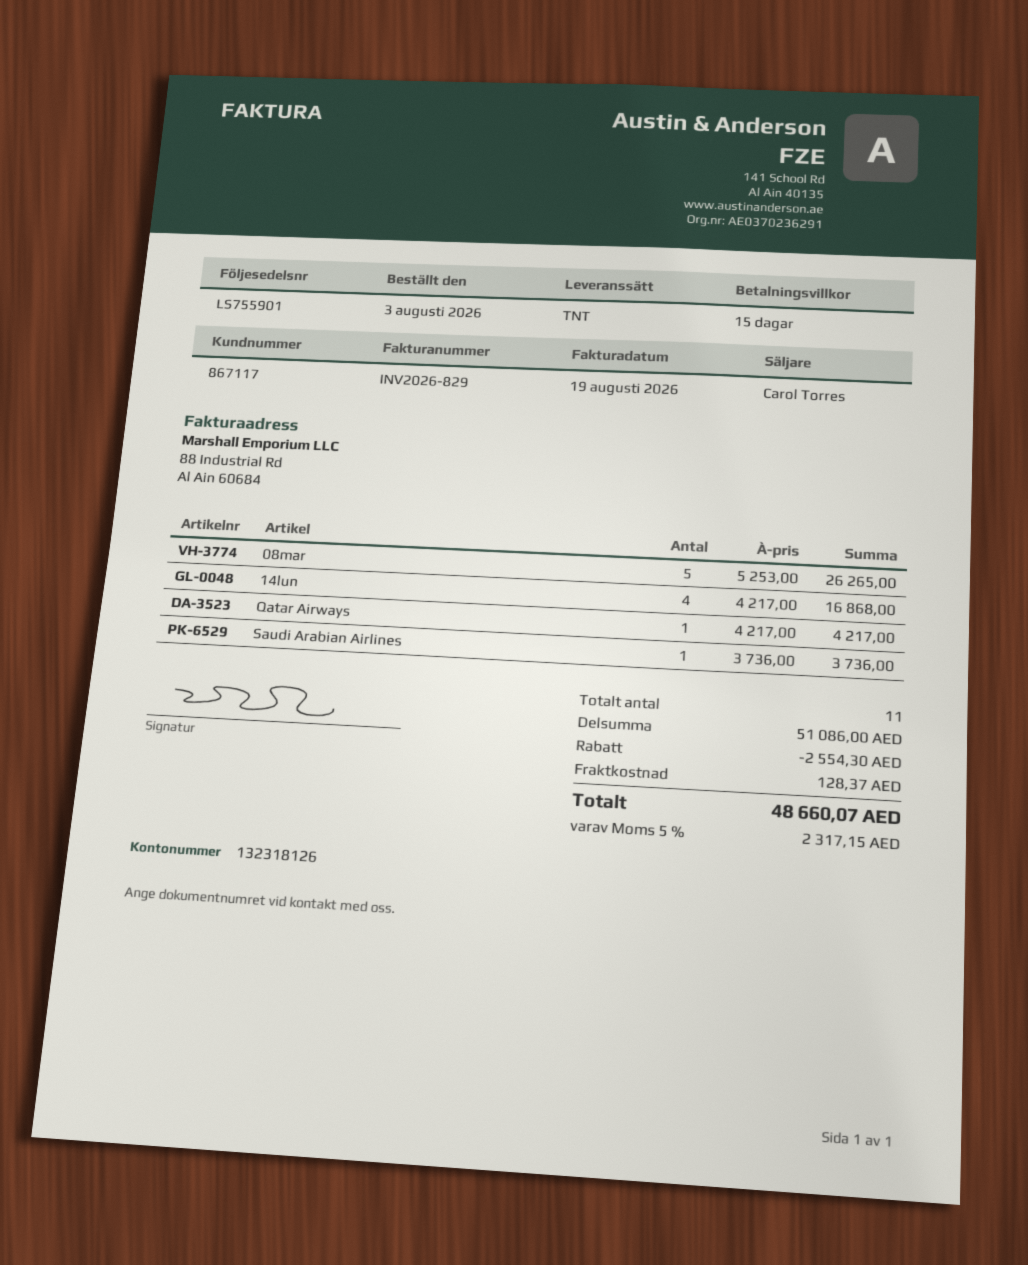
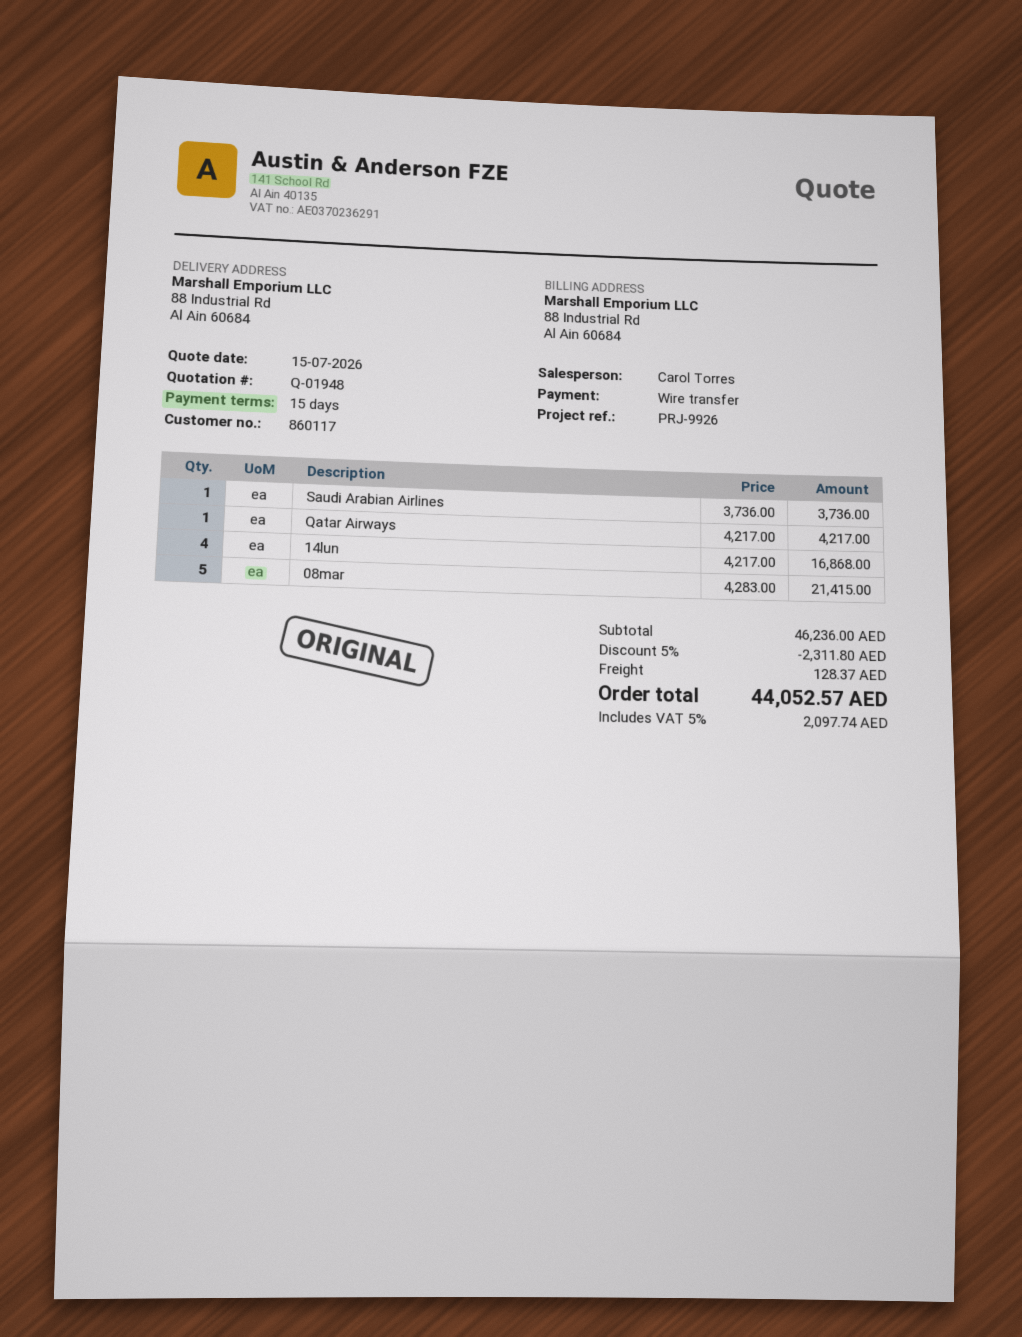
customer number: 867117 -> 860117
08mar: 5 x 5253.00 = 26265.00 -> 5 x 4283.00 = 21415.00
subtotal: 51086.00 -> 46236.00
discount: 2554.30 -> 2311.80
tax: 5% = 2317.15 -> 5% = 2097.74
total: 48660.07 -> 44052.57

